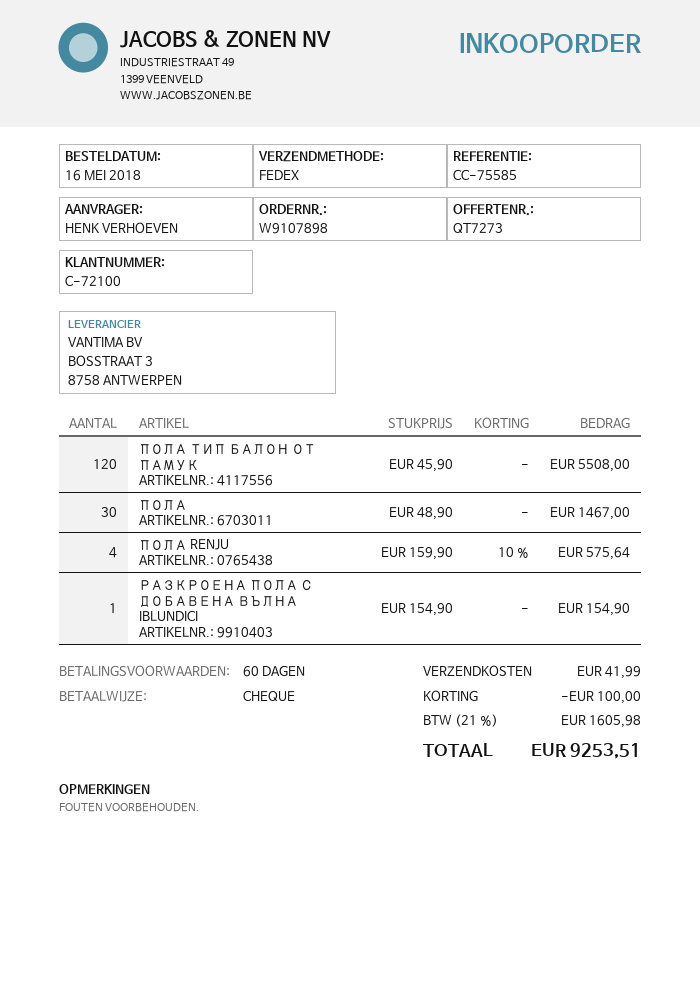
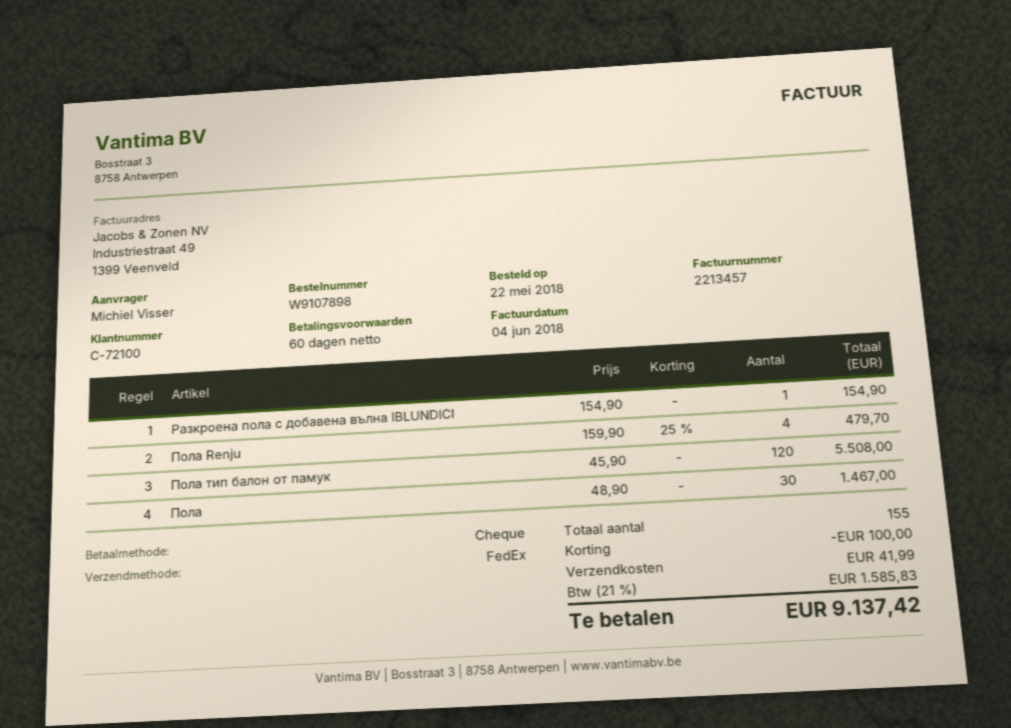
order date: 2018-05-16 -> 2018-05-22
ordered by: HENK VERHOEVEN -> Michiel Visser
ПОЛА RENJU: 4 x 159.90 - 10% = 575.64 -> 4 x 159.90 - 25% = 479.70
tax: 21% = 1605.98 -> 21% = 1585.83
total: 9253.51 -> 9137.42

